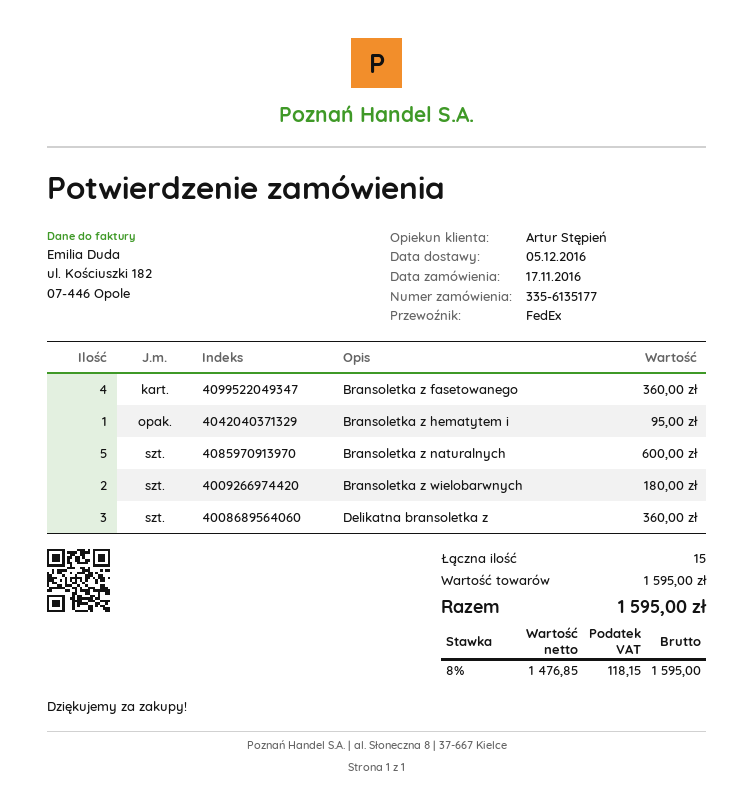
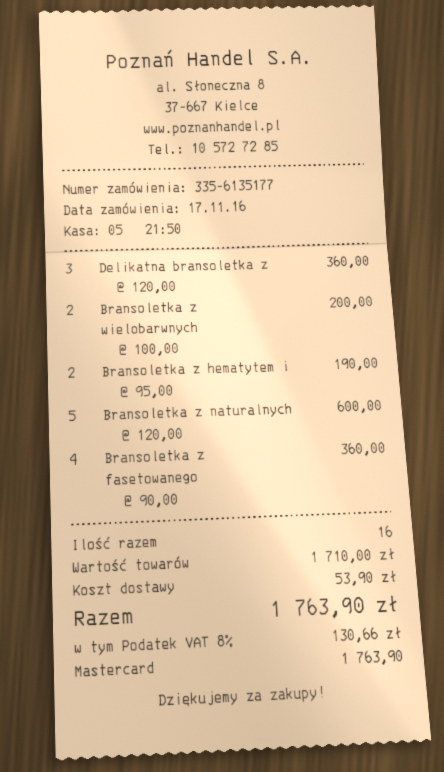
Bransoletka z hematytem i: 1 for 95.00 -> 2 for 190.00
Bransoletka z wielobarwnych: 2 for 180.00 -> 2 for 200.00
total quantity: 15 -> 16
subtotal: 1595.00 -> 1710.00
shipping: none -> 53.90
tax: 8% = 118.15 -> 8% = 130.66
total: 1595.00 -> 1763.90

